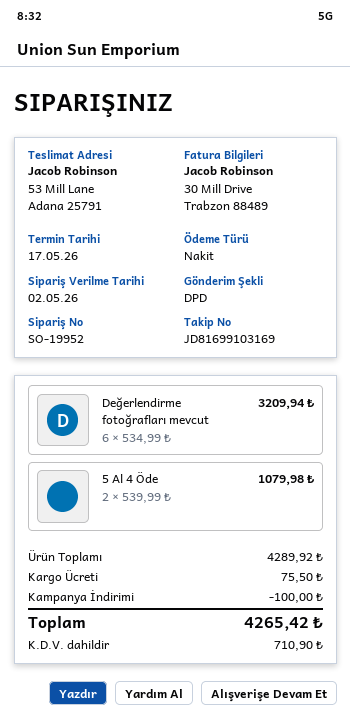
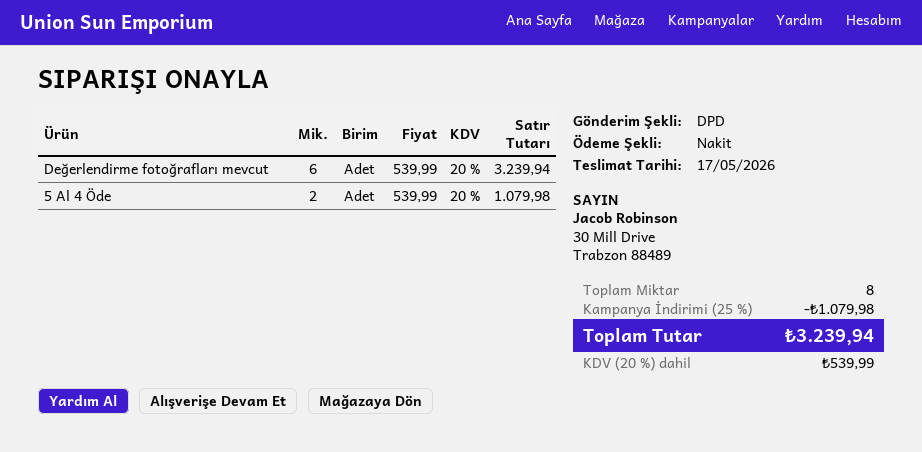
Değerlendirme fotoğrafları mevcut: 6 x 534.99 = 3209.94 -> 6 x 539.99 = 3239.94
discount: 100.00 -> 1079.98
shipping: 75.50 -> none
tax: 710.90 -> 539.99
total: 4265.42 -> 3239.94

